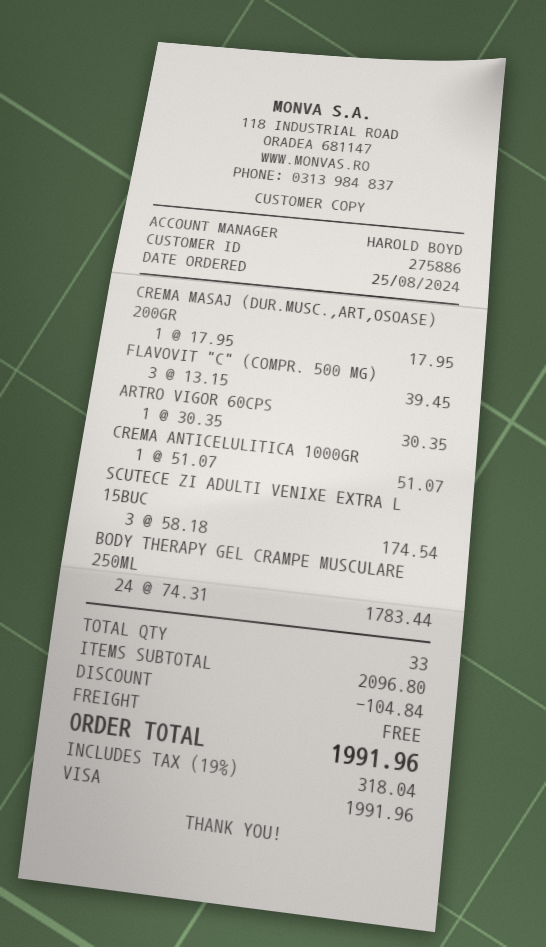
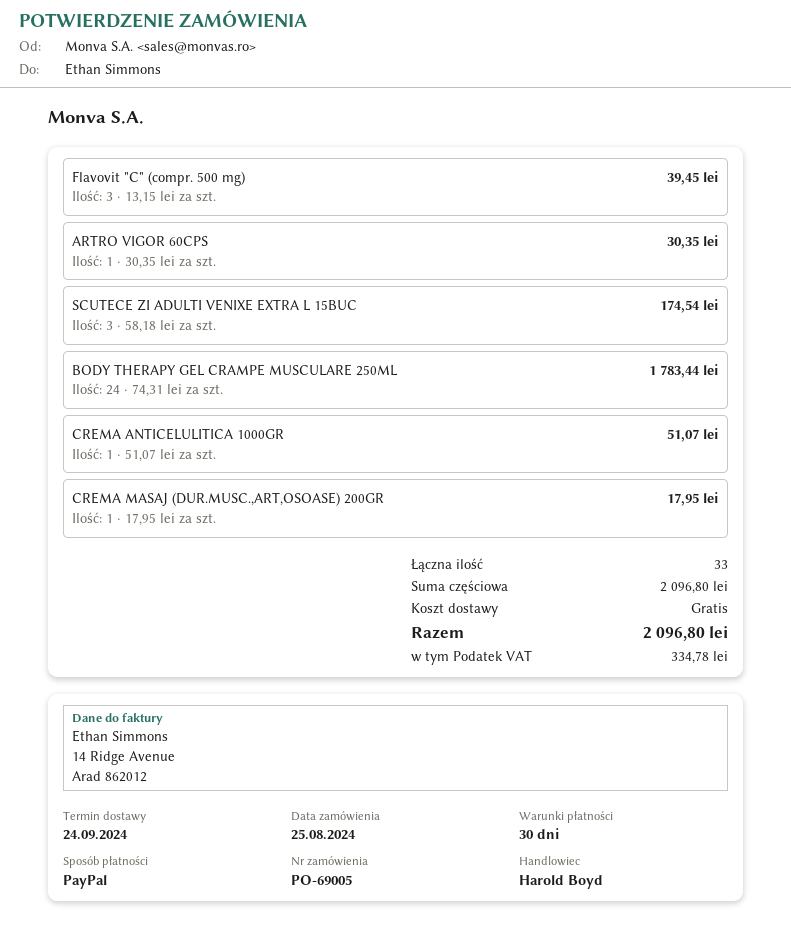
payment method: Visa -> PayPal
discount: 104.84 -> none
tax: 318.04 -> 334.78
total: 1991.96 -> 2096.80

